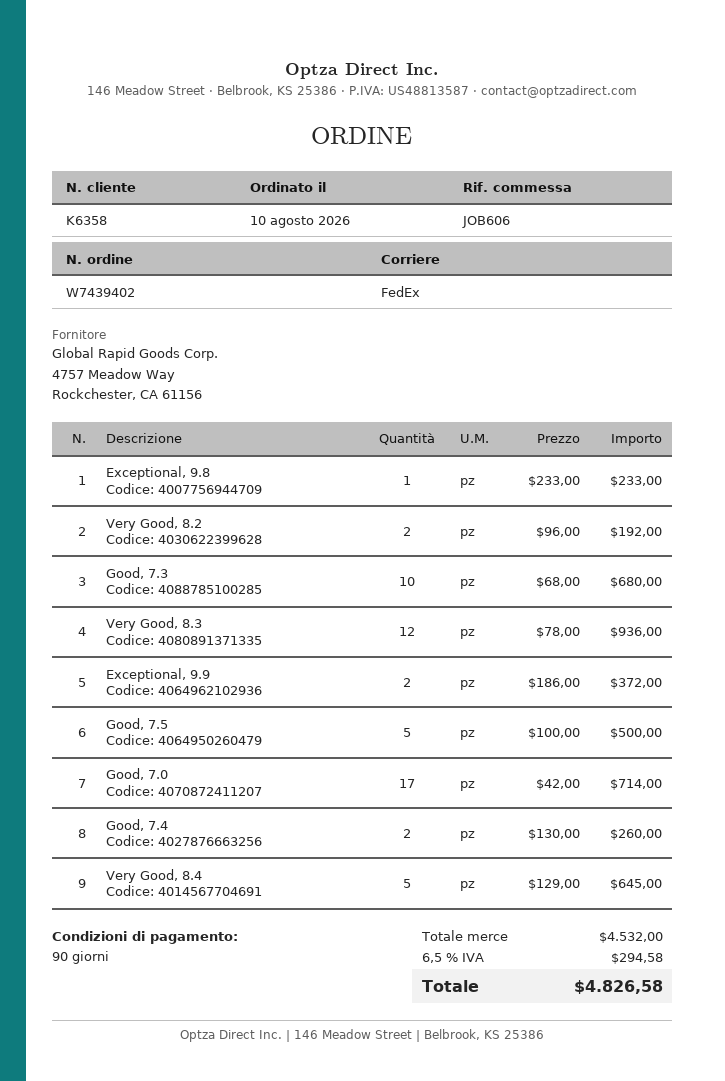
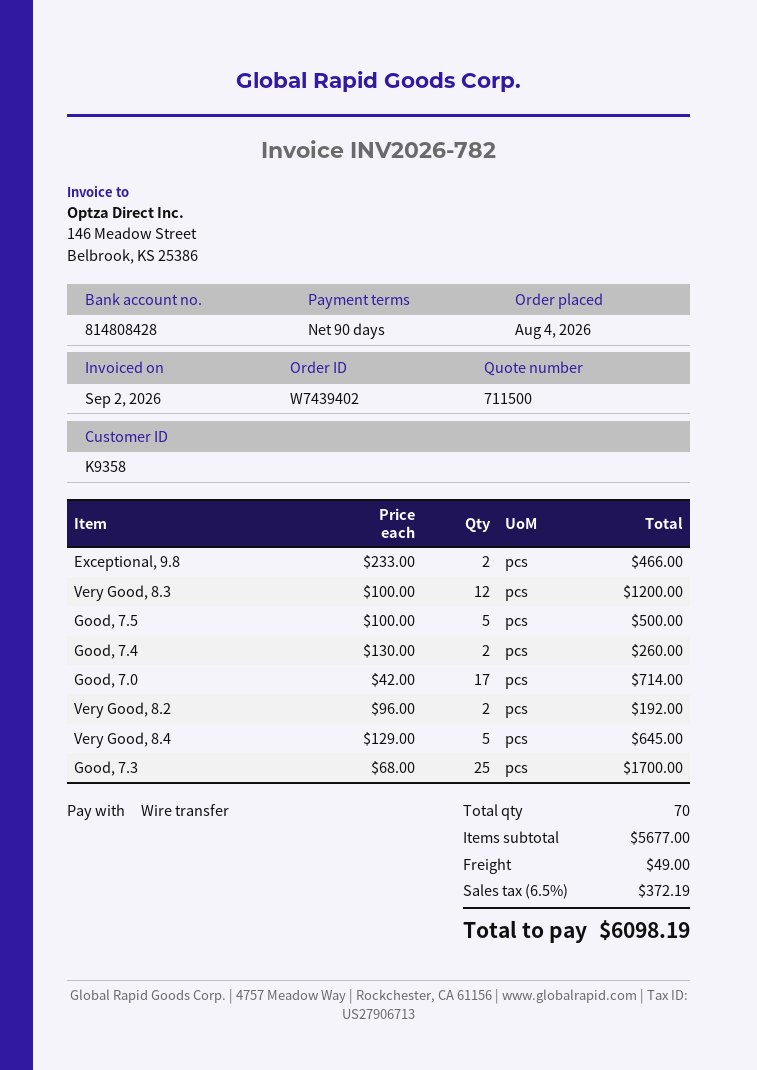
order date: 2026-08-10 -> 2026-08-04
customer number: K6358 -> K9358
Exceptional, 9.8: 1 x 233.00 = 233.00 -> 2 x 233.00 = 466.00
Good, 7.3: 10 x 68.00 = 680.00 -> 25 x 68.00 = 1700.00
Very Good, 8.3: 12 x 78.00 = 936.00 -> 12 x 100.00 = 1200.00
Exceptional, 9.9: 2 x 186.00 = 372.00 -> none
subtotal: 4532.00 -> 5677.00
shipping: none -> 49.00
tax: 6.5% = 294.58 -> 6.5% = 372.19
total: 4826.58 -> 6098.19

